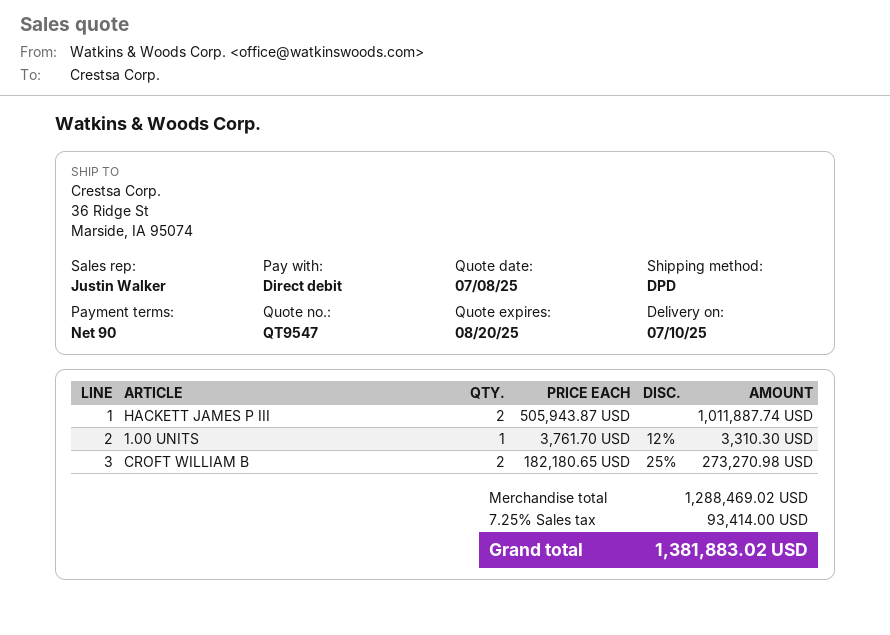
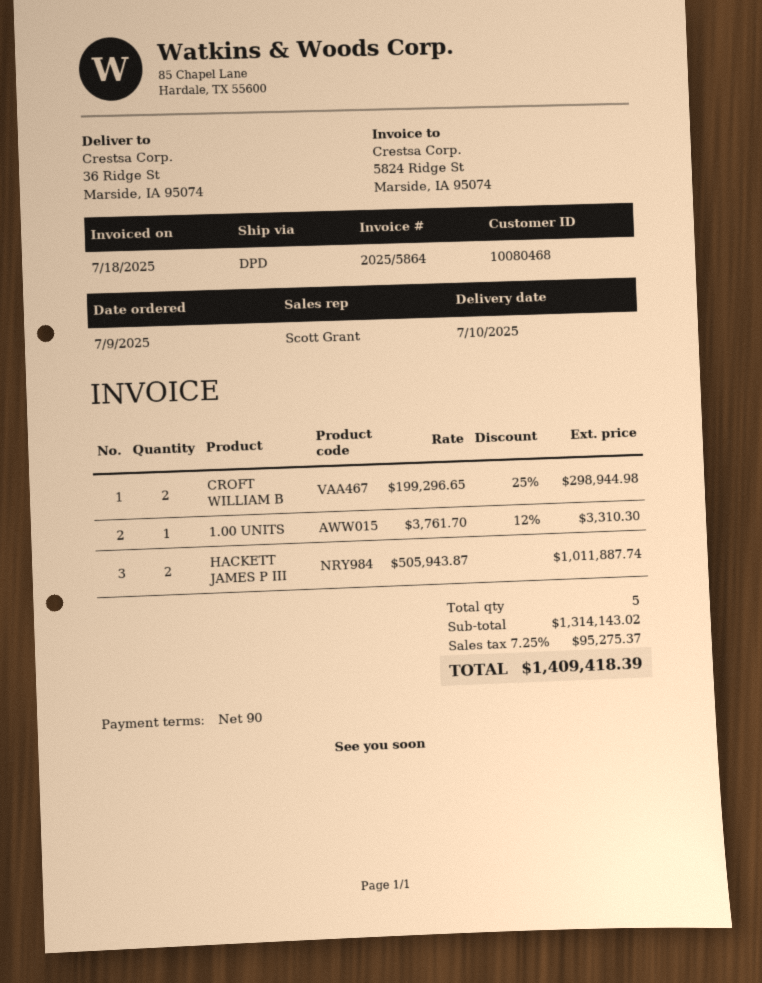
sales rep: Justin Walker -> Scott Grant
CROFT WILLIAM B: 2 x 182180.65 - 25% = 273270.98 -> 2 x 199296.65 - 25% = 298944.98
subtotal: 1288469.02 -> 1314143.02
tax: 7.25% = 93414.00 -> 7.25% = 95275.37
total: 1381883.02 -> 1409418.39

